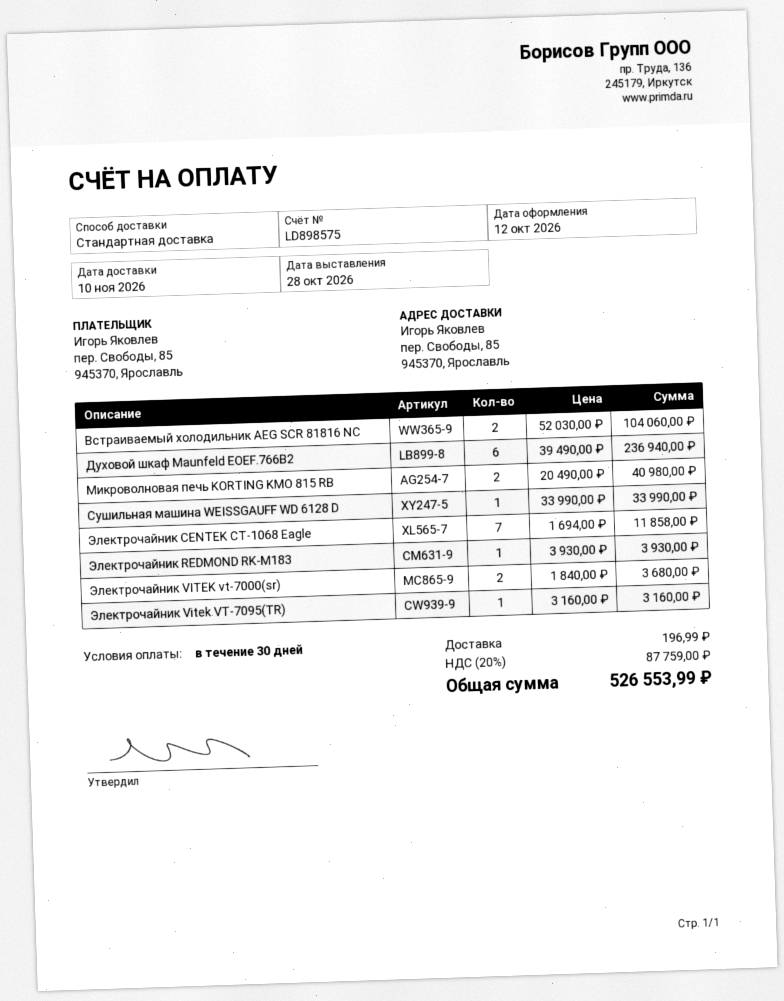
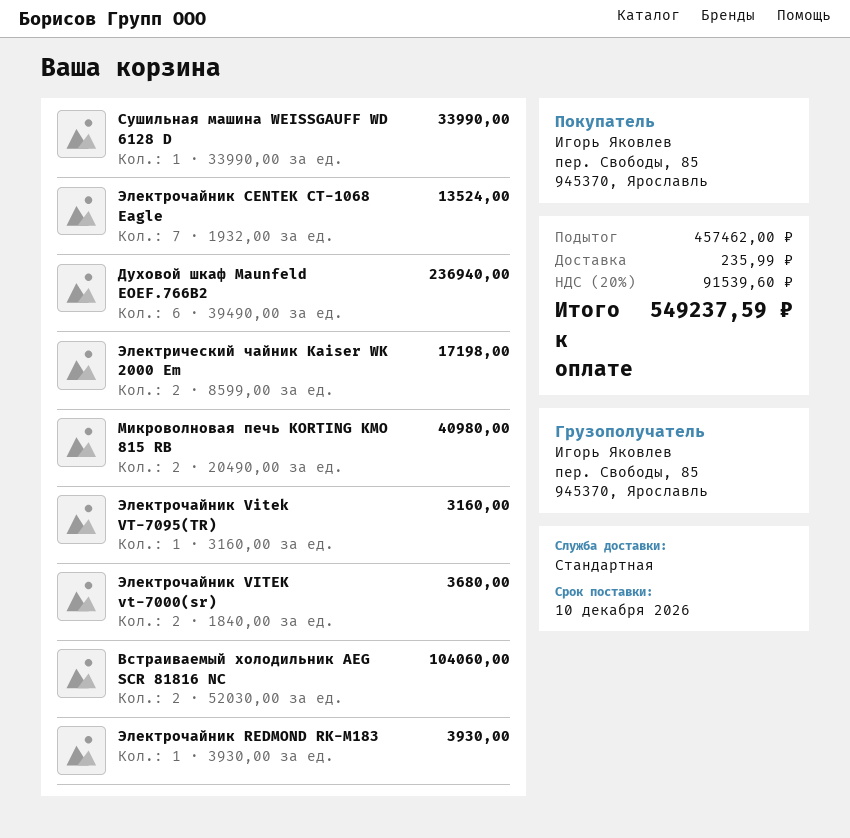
delivery date: 2026-11-10 -> 2026-12-10
Электрочайник CENTEK CT-1068 Eagle: 7 x 1694.00 = 11858.00 -> 7 x 1932.00 = 13524.00
Электрический чайник Kaiser WK 2000 Em: none -> 2 x 8599.00 = 17198.00
shipping: 196.99 -> 235.99
tax: 20% = 87759.00 -> 20% = 91539.60
total: 526553.99 -> 549237.59

